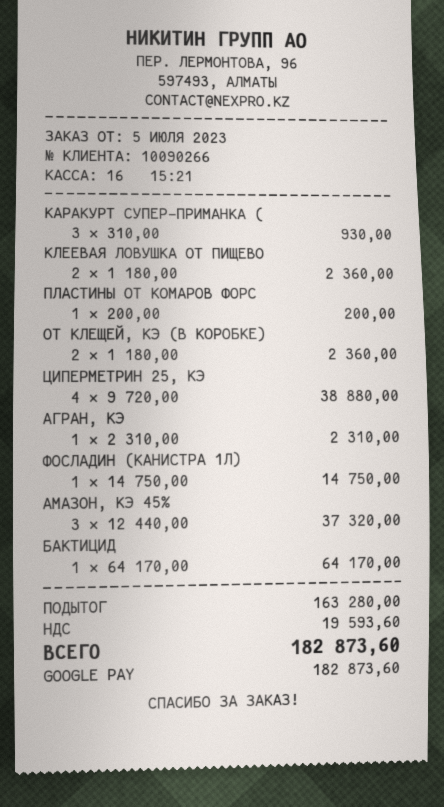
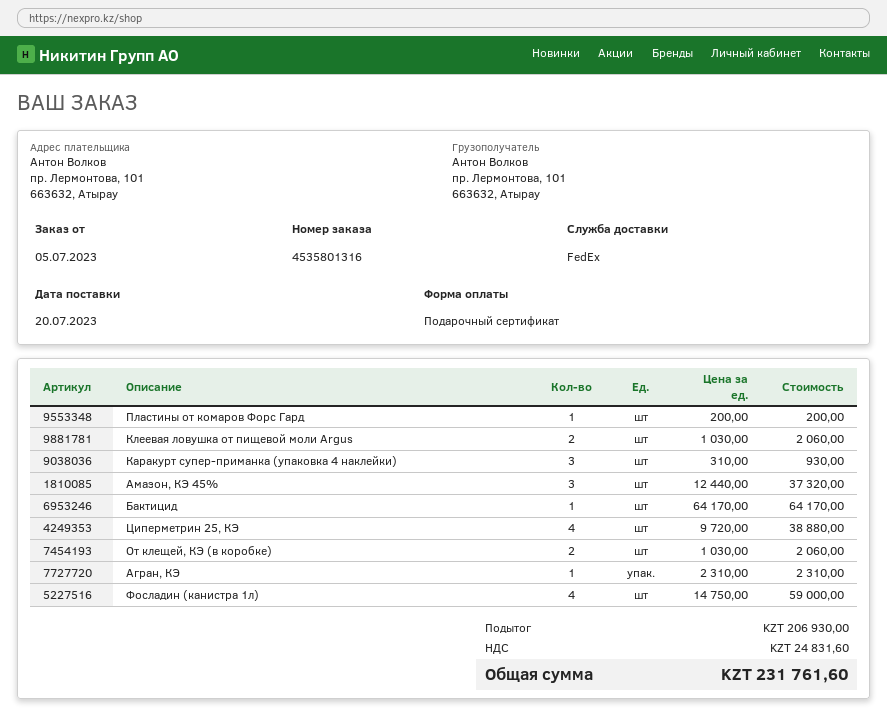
payment method: Google Pay -> gift card
КЛЕЕВАЯ ЛОВУШКА ОТ ПИЩЕВО: 2 x 1180.00 = 2360.00 -> 2 x 1030.00 = 2060.00
ОТ КЛЕЩЕЙ, КЭ (В КОРОБКЕ): 2 x 1180.00 = 2360.00 -> 2 x 1030.00 = 2060.00
ФОСЛАДИН (КАНИСТРА 1Л): 1 x 14750.00 = 14750.00 -> 4 x 14750.00 = 59000.00
subtotal: 163280.00 -> 206930.00
tax: 19593.60 -> 24831.60
total: 182873.60 -> 231761.60

